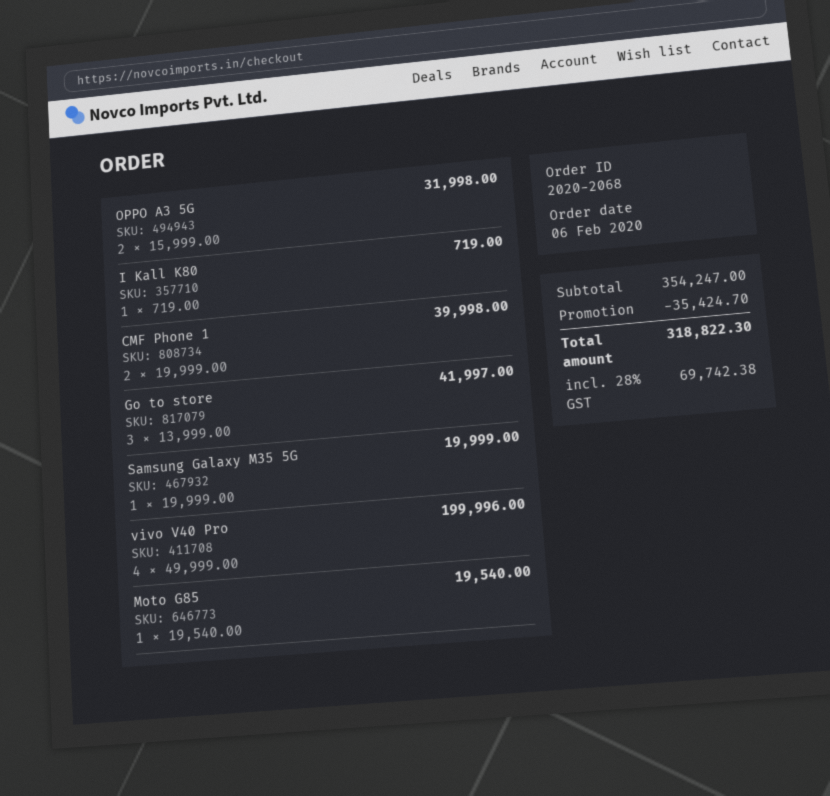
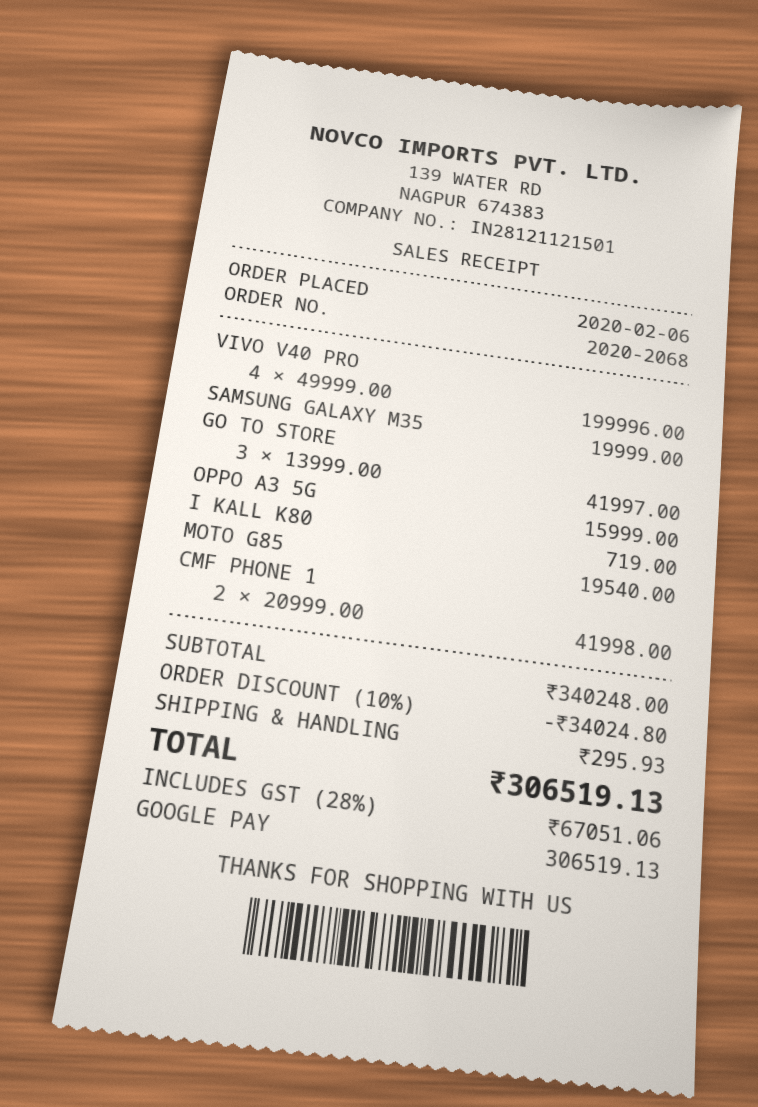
OPPO A3 5G: 2 x 15999.00 = 31998.00 -> 1 x 15999.00 = 15999.00
CMF Phone 1: 2 x 19999.00 = 39998.00 -> 2 x 20999.00 = 41998.00
subtotal: 354247.00 -> 340248.00
discount: 35424.70 -> 34024.80
shipping: none -> 295.93
tax: 28% = 69742.38 -> 28% = 67051.06
total: 318822.30 -> 306519.13

